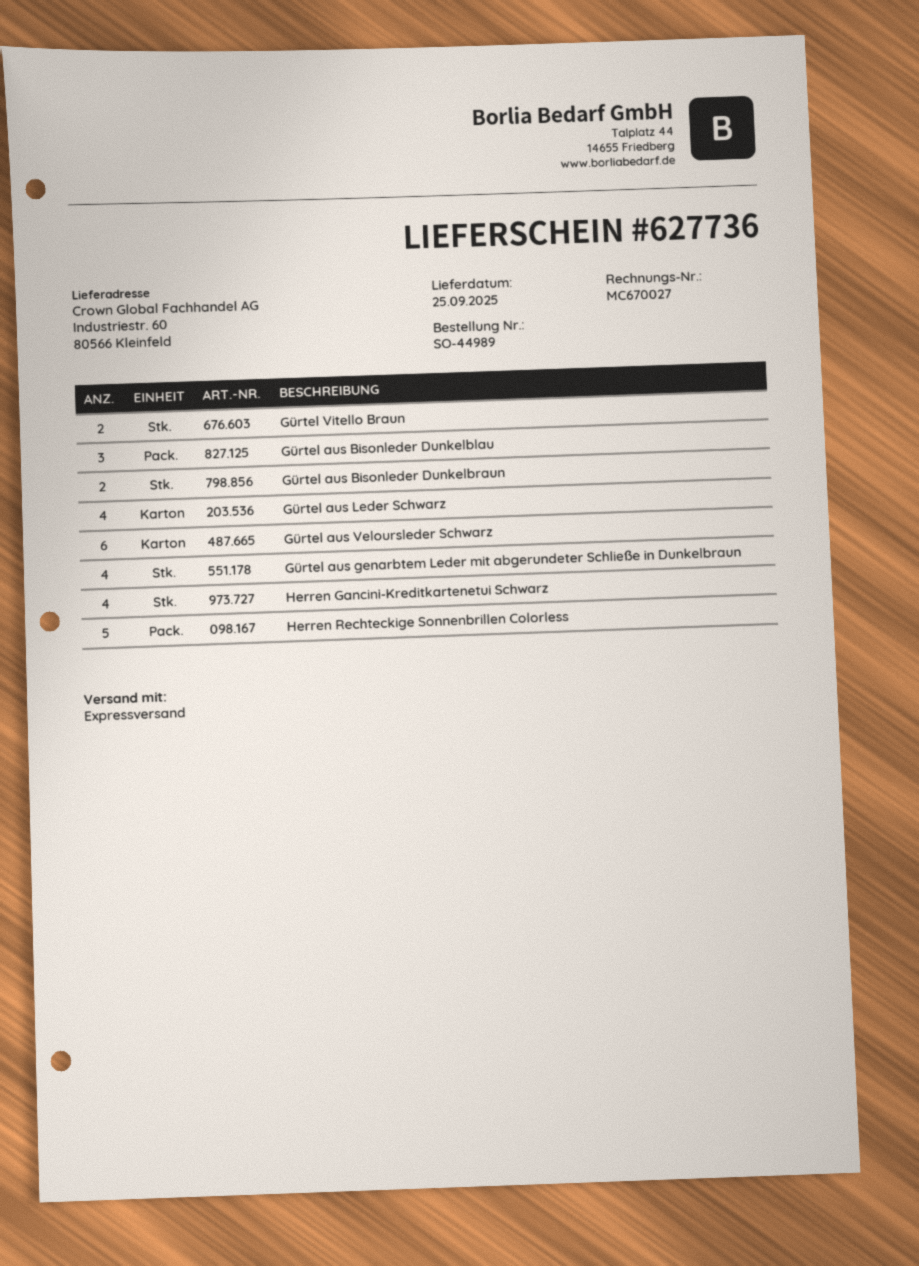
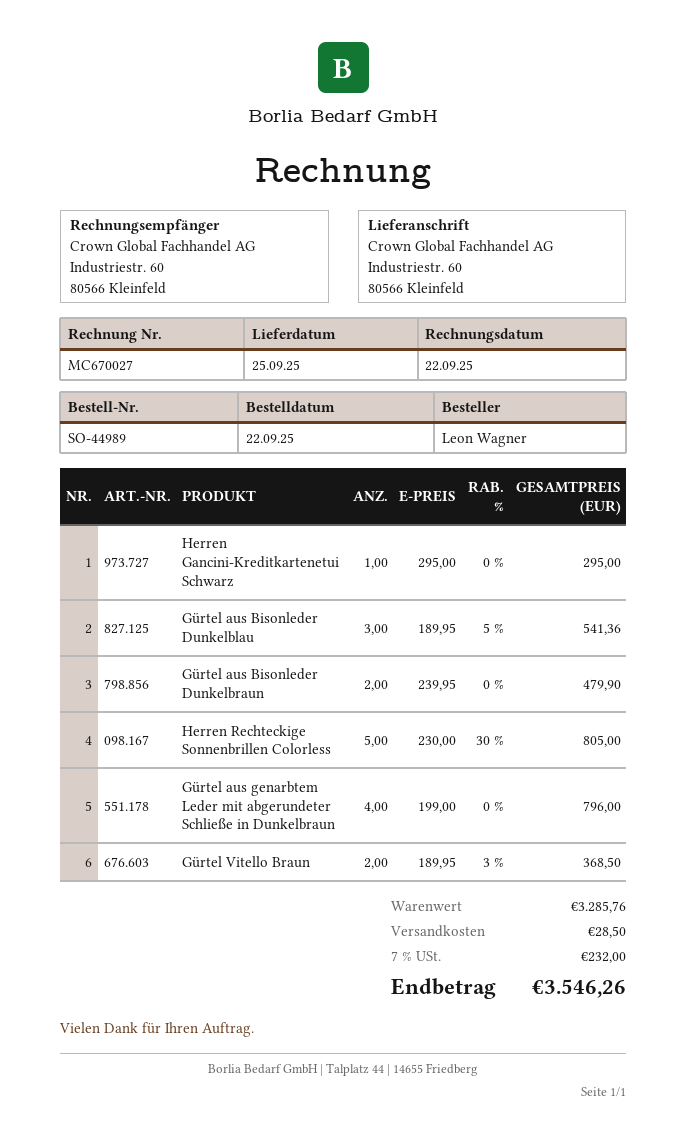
Gürtel aus Leder Schwarz: 4 -> none
Gürtel aus Veloursleder Schwarz: 6 -> none
Herren Gancini-Kreditkartenetui Schwarz: 4 -> 1

